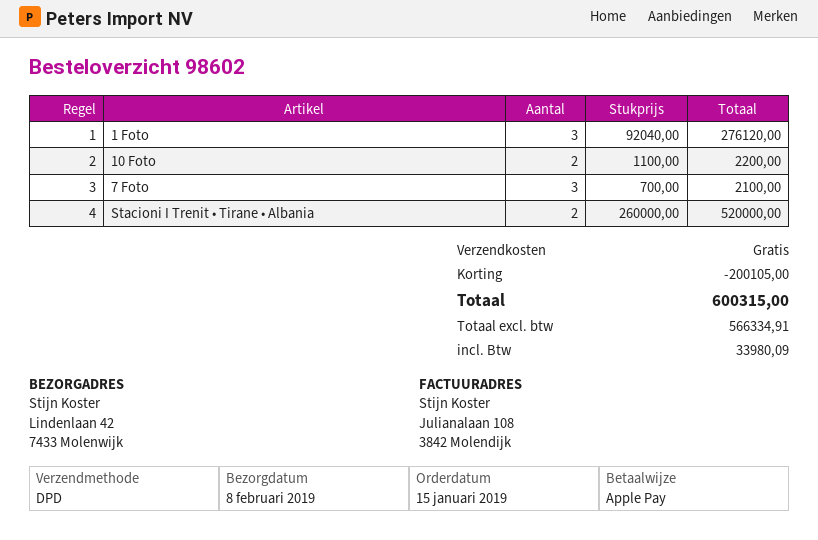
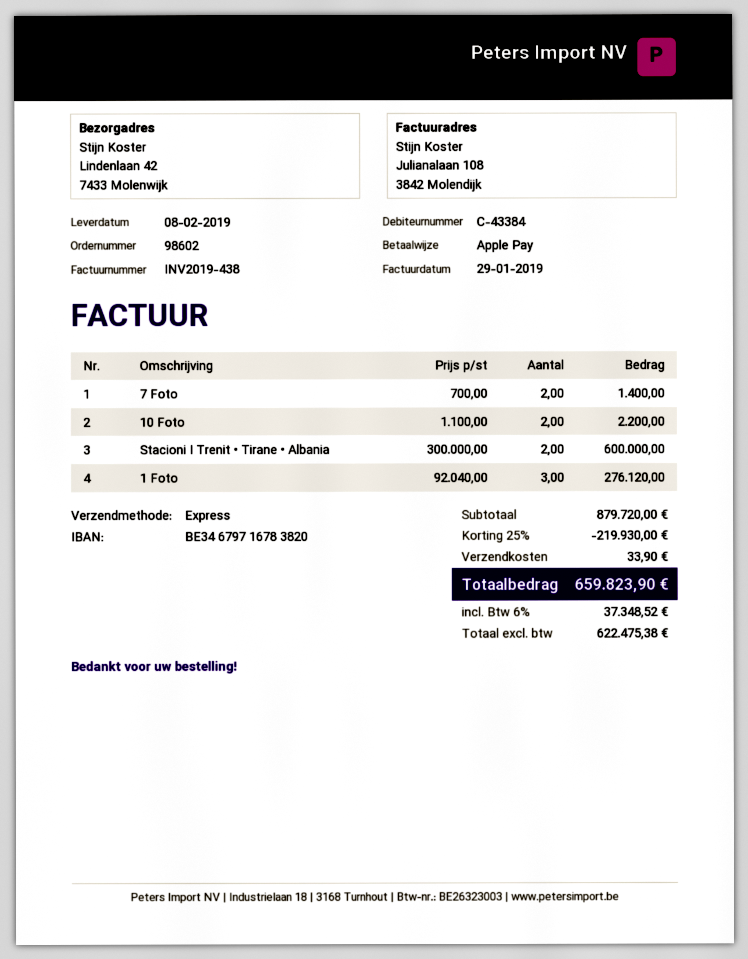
shipping method: DPD -> express
7 Foto: 3 x 700.00 = 2100.00 -> 2 x 700.00 = 1400.00
Stacioni I Trenit • Tirane • Albania: 2 x 260000.00 = 520000.00 -> 2 x 300000.00 = 600000.00
discount: 200105.00 -> 219930.00
shipping: 0.00 -> 33.90
net: 566334.91 -> 622475.38
tax: 33980.09 -> 37348.52
total: 600315.00 -> 659823.90

